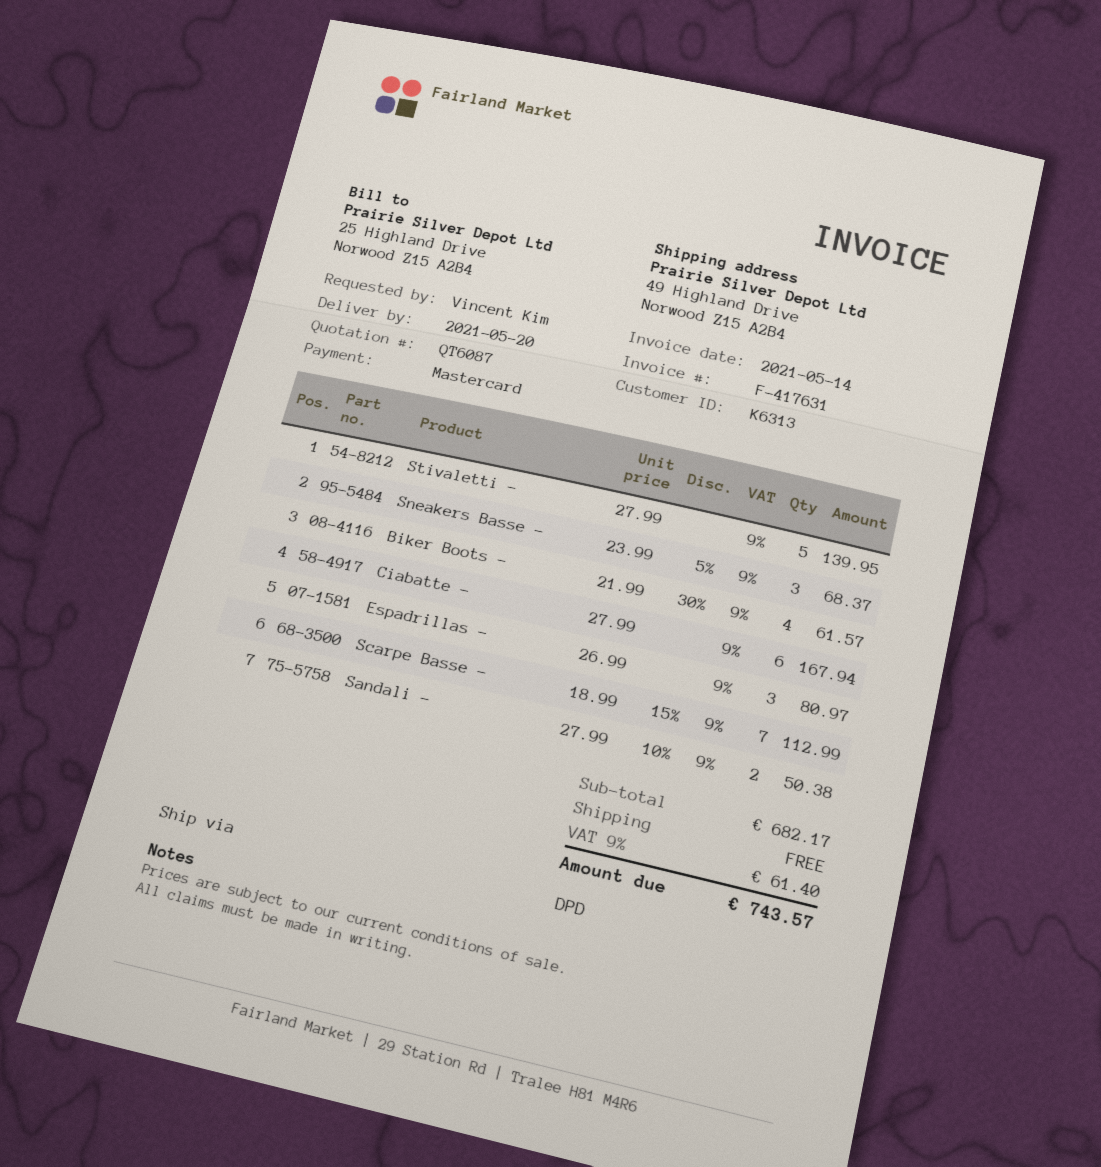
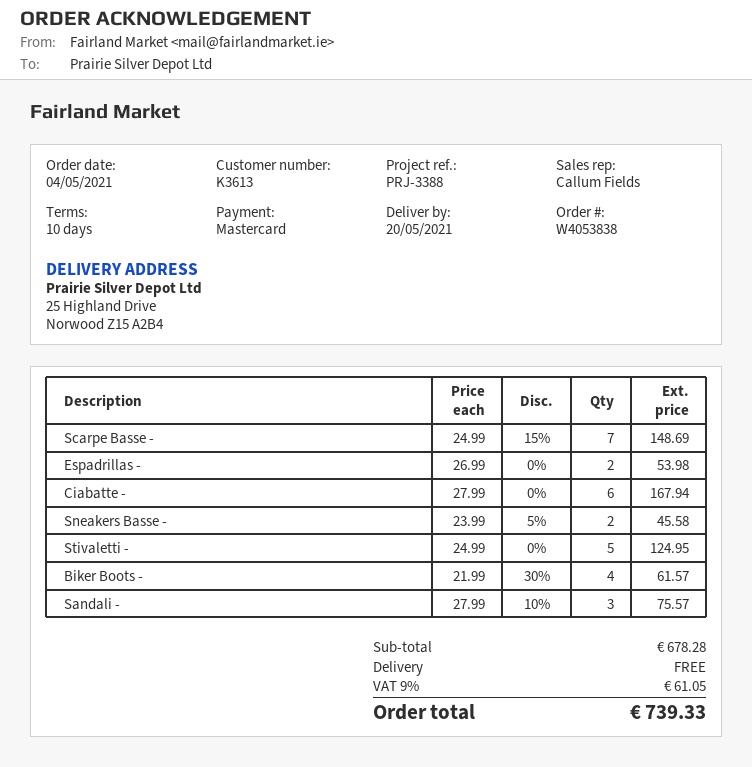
customer number: K6313 -> K3613
ship to: 49 Highland Drive, Norwood Z15 A2B4 -> 25 Highland Drive, Norwood Z15 A2B4
Stivaletti -: 5 x 27.99 = 139.95 -> 5 x 24.99 = 124.95
Sneakers Basse -: 3 x 23.99 - 5% = 68.37 -> 2 x 23.99 - 5% = 45.58
Espadrillas -: 3 x 26.99 = 80.97 -> 2 x 26.99 = 53.98
Scarpe Basse -: 7 x 18.99 - 15% = 112.99 -> 7 x 24.99 - 15% = 148.69
Sandali -: 2 x 27.99 - 10% = 50.38 -> 3 x 27.99 - 10% = 75.57
subtotal: 682.17 -> 678.28
tax: 9% = 61.40 -> 9% = 61.05
total: 743.57 -> 739.33

